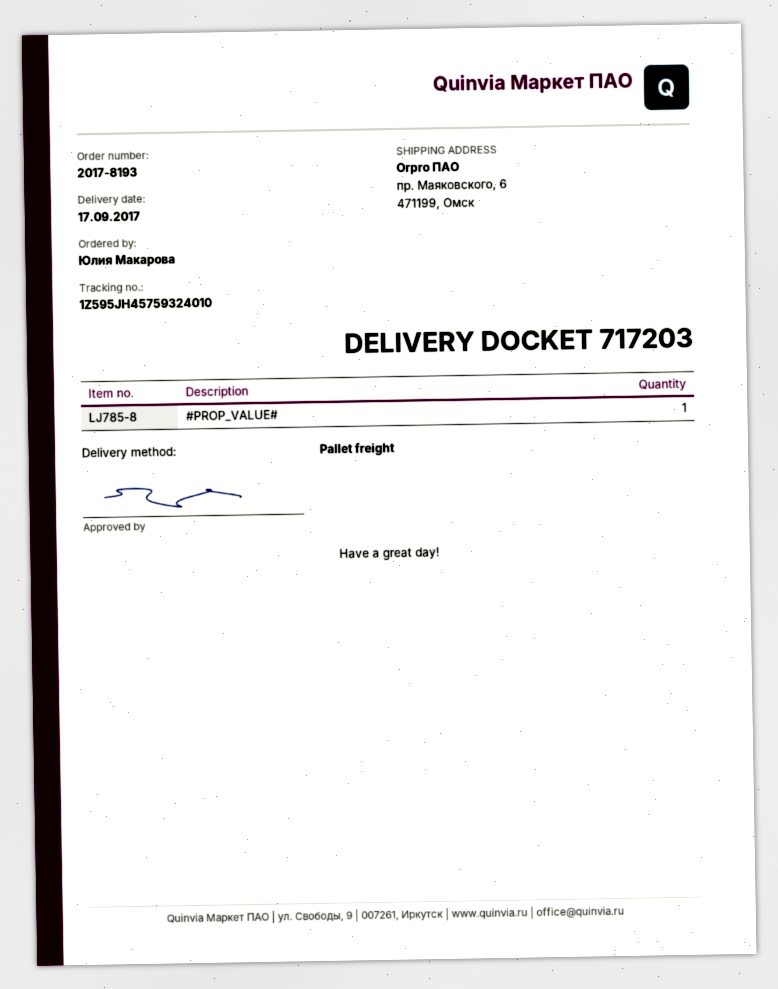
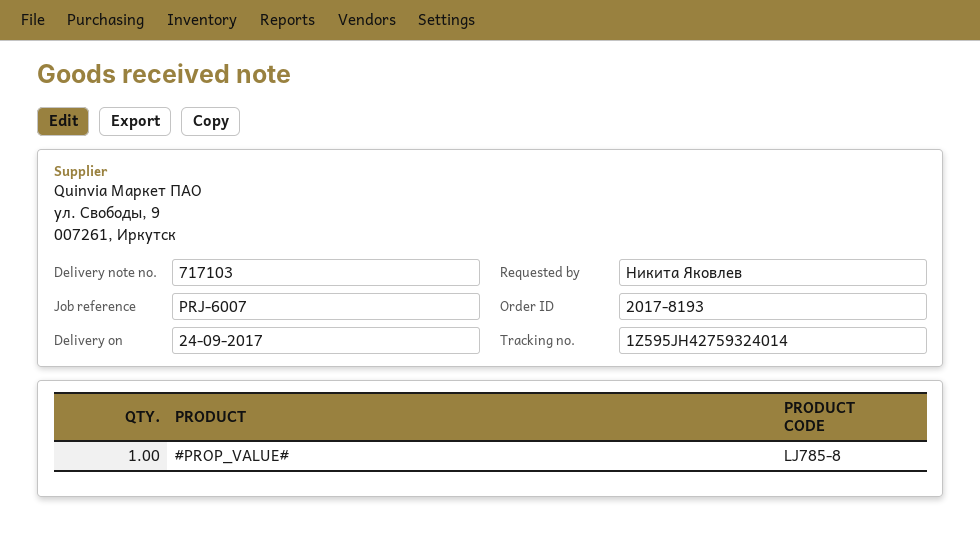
delivery note number: 717203 -> 717103
delivery date: 2017-09-17 -> 2017-09-24
ordered by: Юлия Макарова -> Никита Яковлев
tracking number: 1Z595JH45759324010 -> 1Z595JH42759324014

